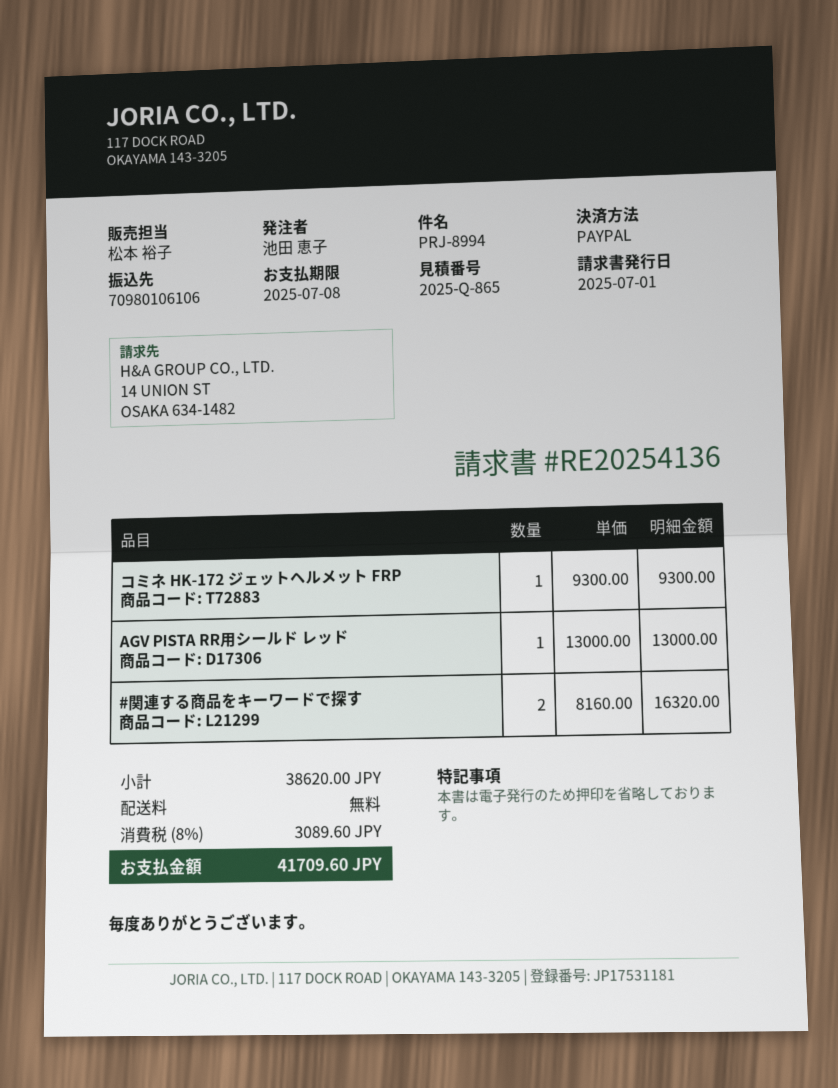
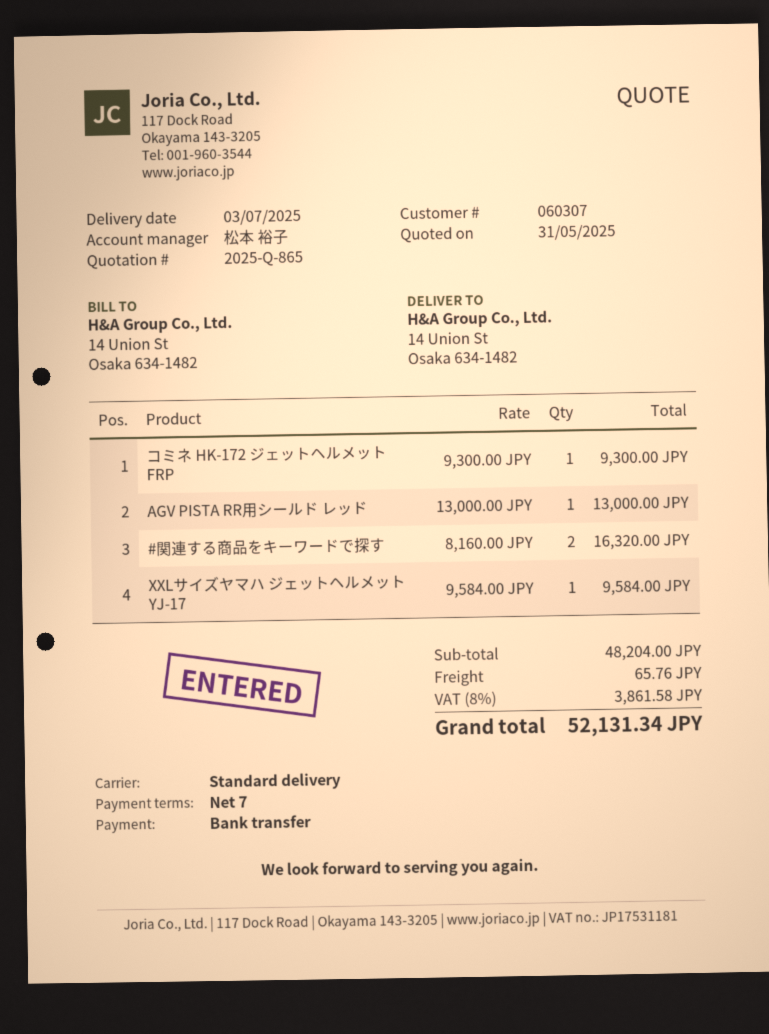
payment method: PayPal -> bank transfer
XXLサイズヤマハ ジェットヘルメット YJ-17: none -> 1 x 9584.00 = 9584.00
subtotal: 38620.00 -> 48204.00
shipping: 0.00 -> 65.76
tax: 8% = 3089.60 -> 8% = 3861.58
total: 41709.60 -> 52131.34

